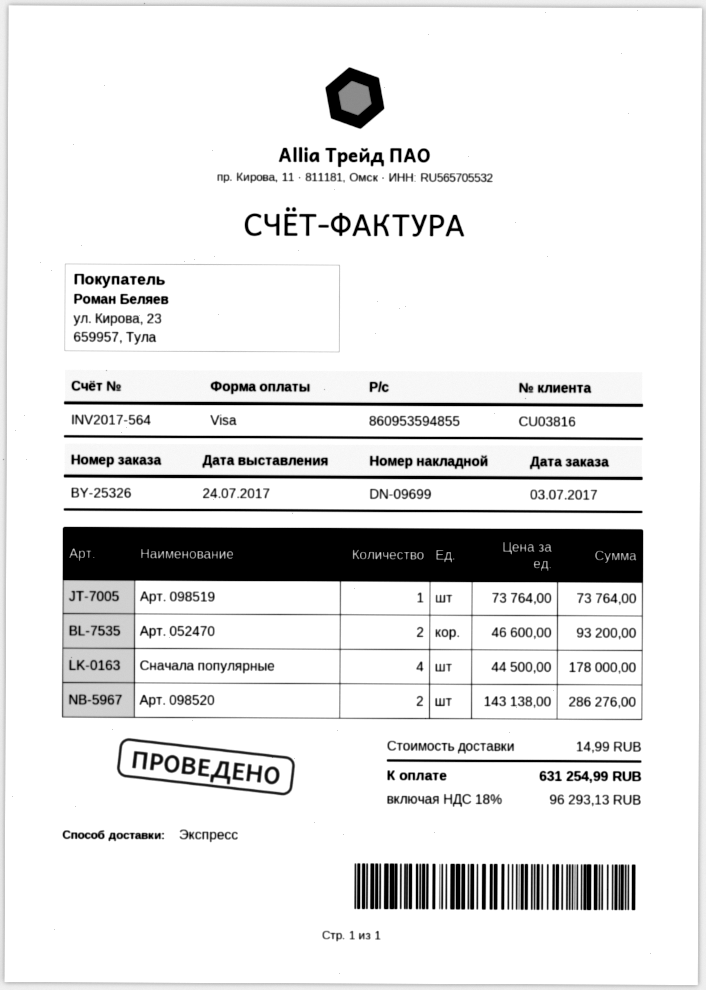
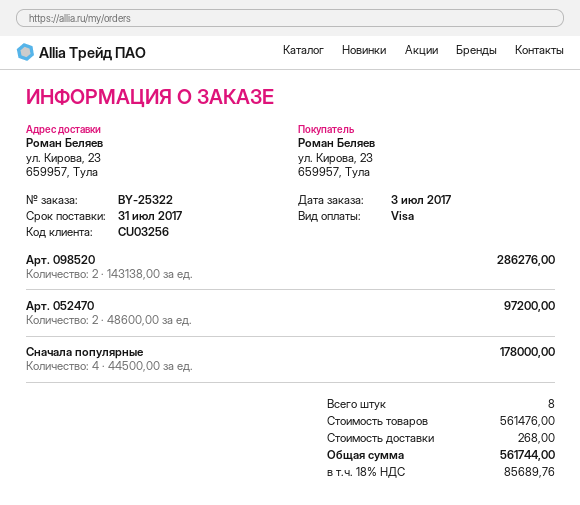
order number: BY-25326 -> BY-25322
customer number: CU03816 -> CU03256
Арт. 098519: 1 x 73764.00 = 73764.00 -> none
Арт. 052470: 2 x 46600.00 = 93200.00 -> 2 x 48600.00 = 97200.00
shipping: 14.99 -> 268.00
tax: 18% = 96293.13 -> 18% = 85689.76
total: 631254.99 -> 561744.00

